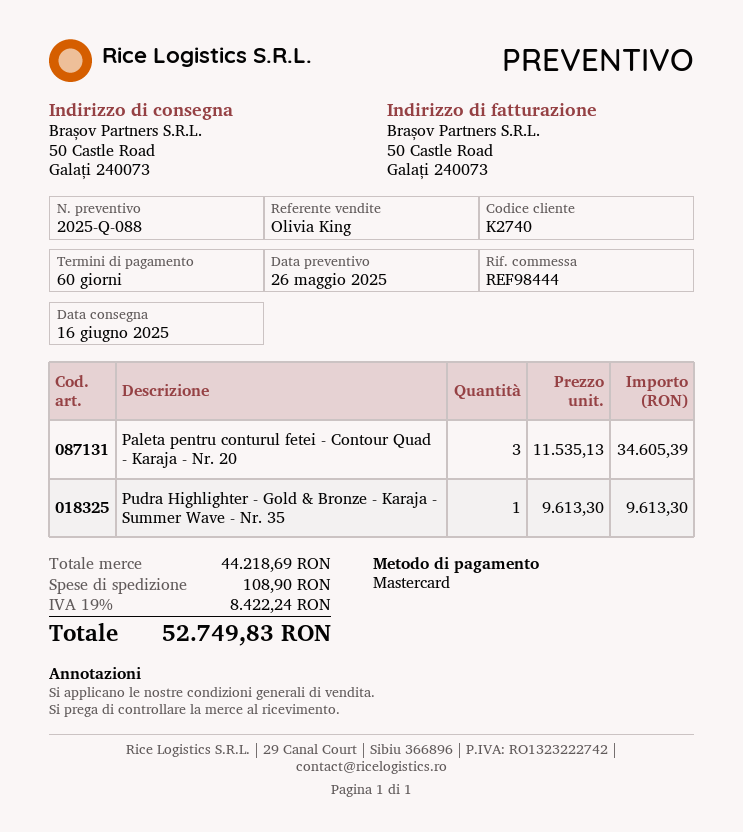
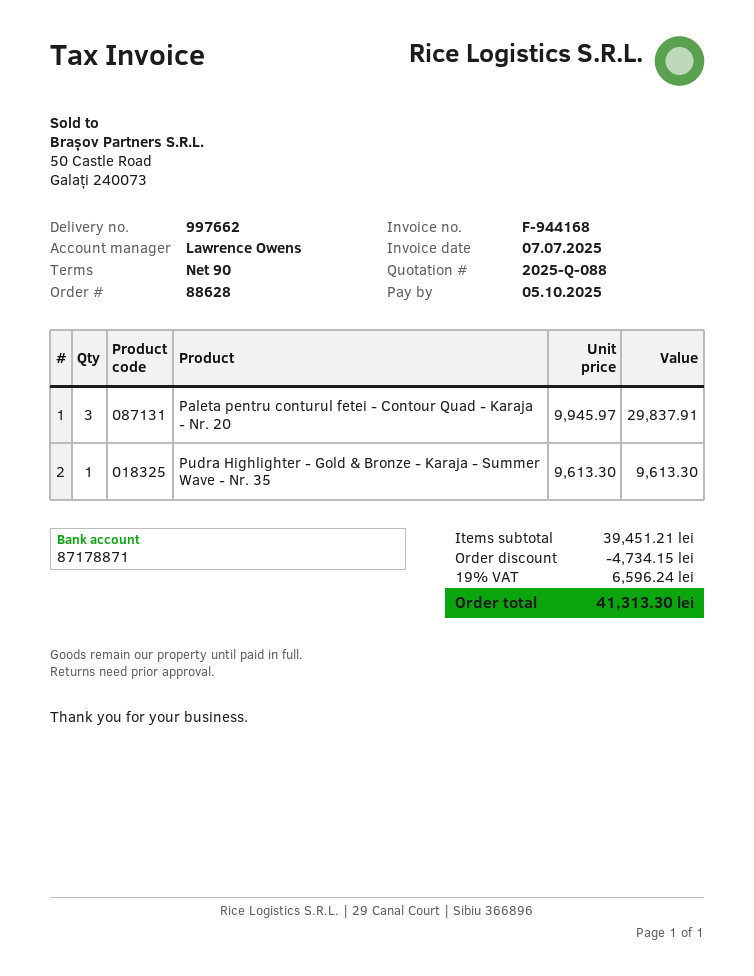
payment terms: 60 days -> 90 days
sales rep: Olivia King -> Lawrence Owens
Paleta pentru conturul fetei - Contour Quad - Karaja - Nr. 20: 3 x 11535.13 = 34605.39 -> 3 x 9945.97 = 29837.91
subtotal: 44218.69 -> 39451.21
discount: none -> 4734.15
shipping: 108.90 -> none
tax: 19% = 8422.24 -> 19% = 6596.24
total: 52749.83 -> 41313.30

